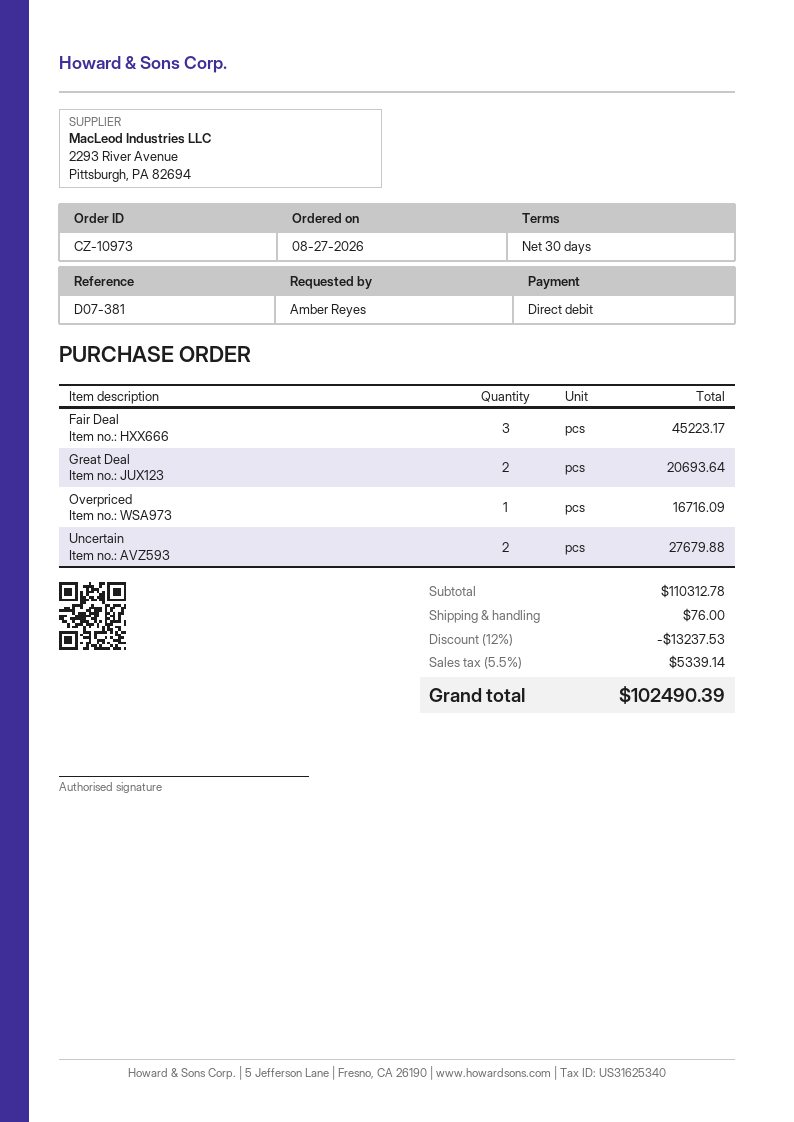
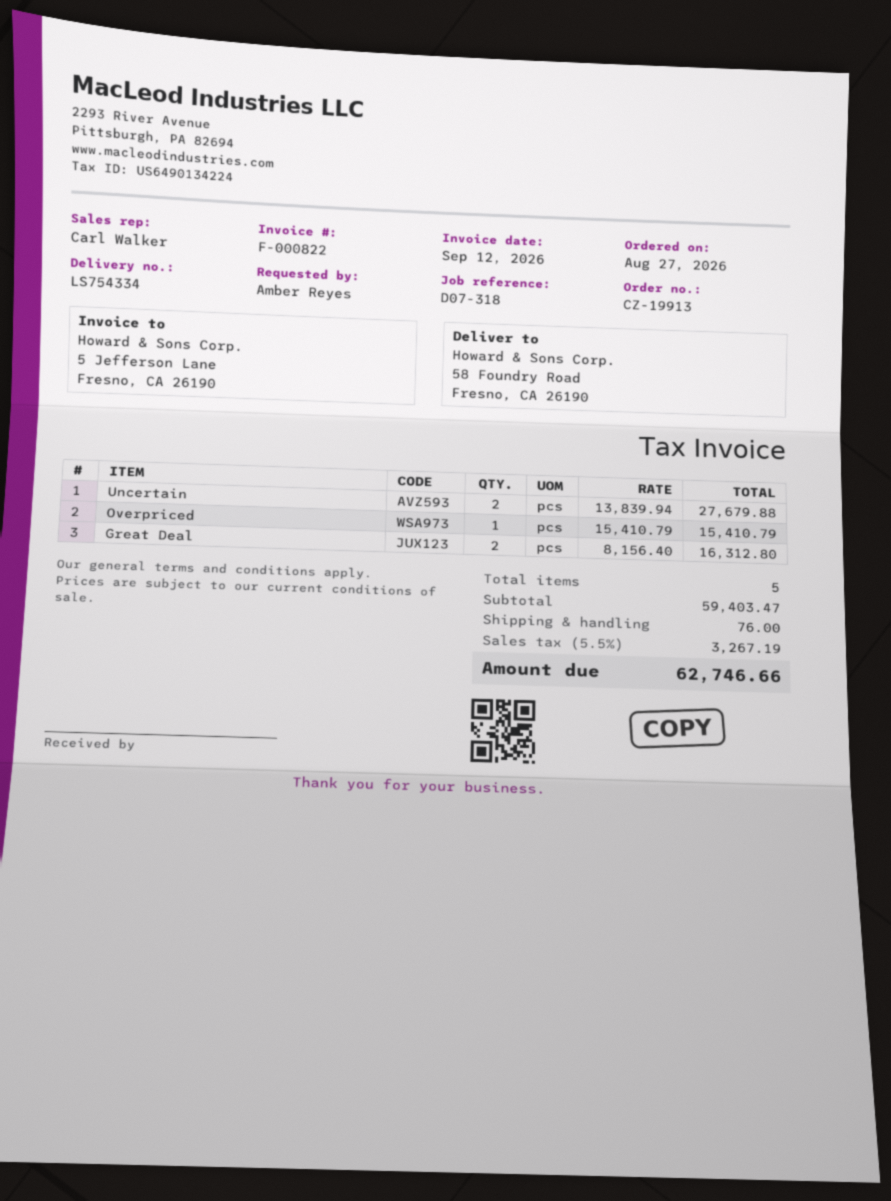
order number: CZ-10973 -> CZ-19913
reference: D07-381 -> D07-318
Fair Deal: 3 for 45223.17 -> none
Great Deal: 2 for 20693.64 -> 2 for 16312.80
Overpriced: 1 for 16716.09 -> 1 for 15410.79
subtotal: 110312.78 -> 59403.47
discount: 12% = 13237.53 -> none
tax: 5.5% = 5339.14 -> 5.5% = 3267.19
total: 102490.39 -> 62746.66

